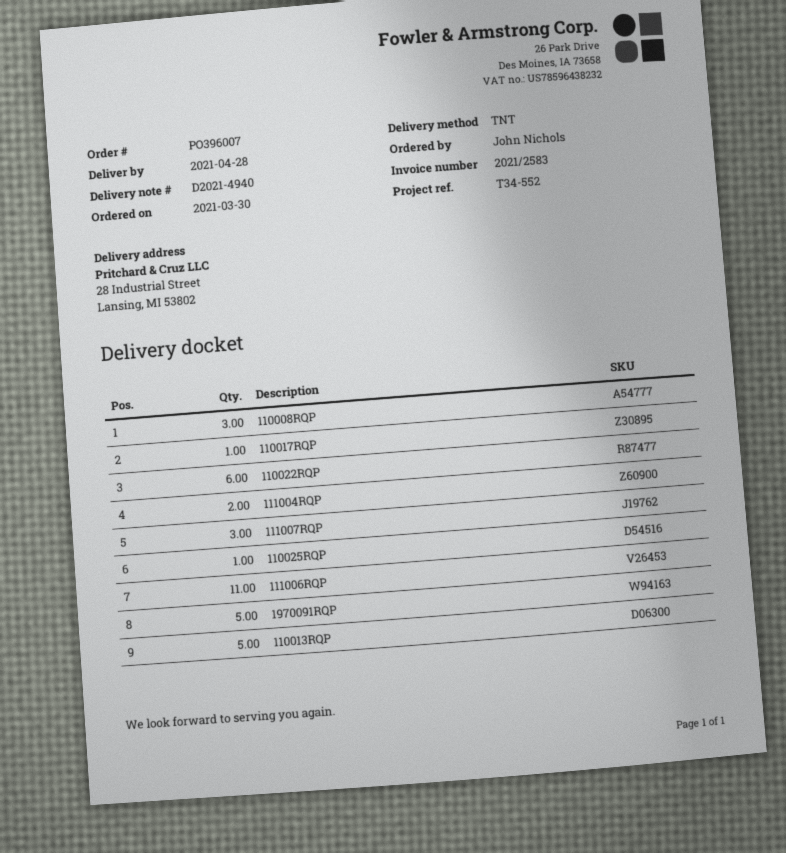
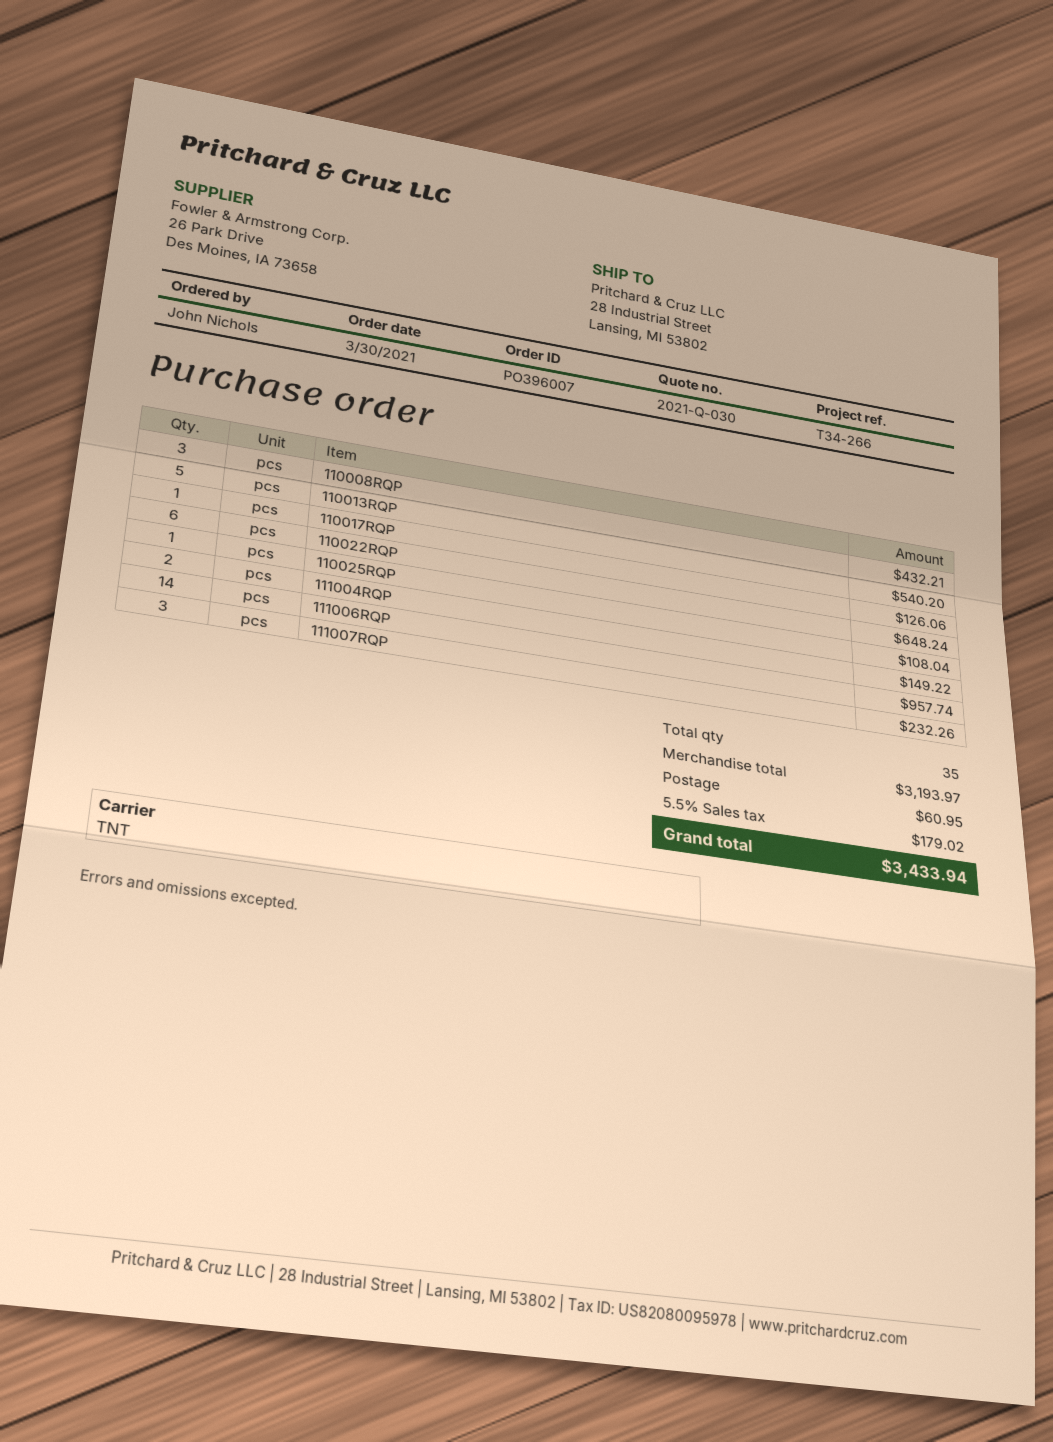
reference: T34-552 -> T34-266
111006RQP: 11 -> 14
1970091RQP: 5 -> none

